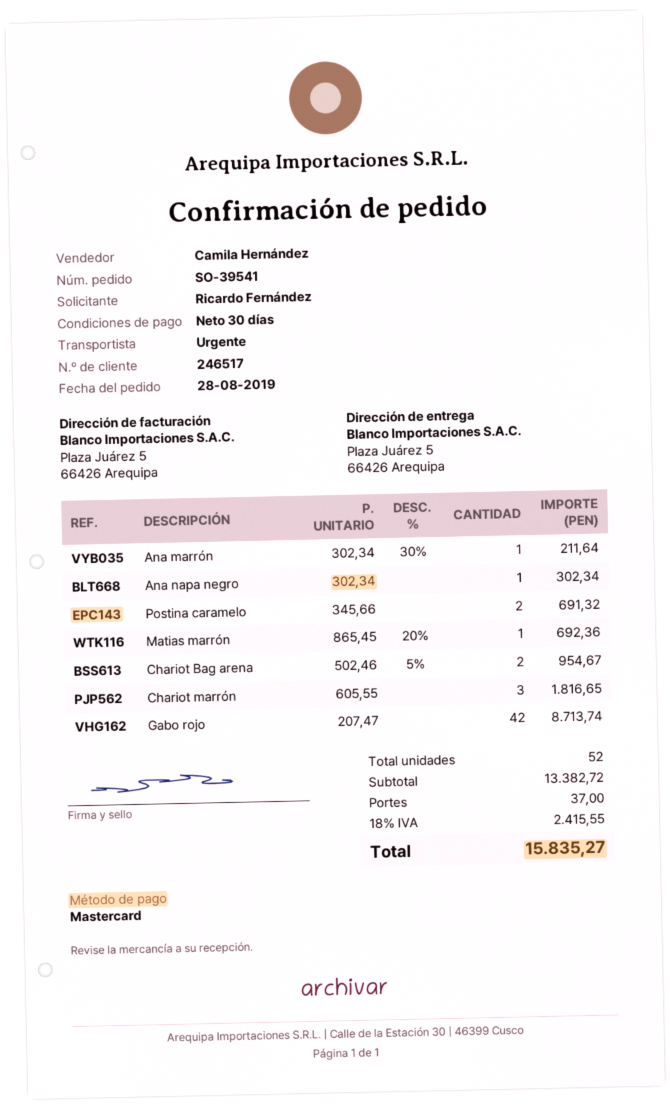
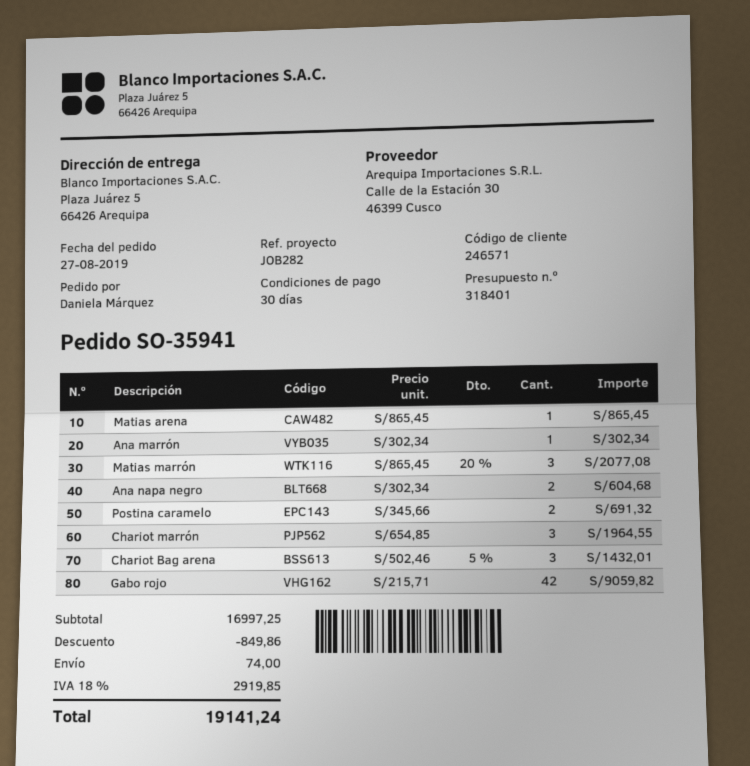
order number: SO-39541 -> SO-35941
order date: 2019-08-28 -> 2019-08-27
customer number: 246517 -> 246571
ordered by: Ricardo Fernández -> Daniela Márquez
Ana marrón: 1 x 302.34 - 30% = 211.64 -> 1 x 302.34 = 302.34
Ana napa negro: 1 x 302.34 = 302.34 -> 2 x 302.34 = 604.68
Matias marrón: 1 x 865.45 - 20% = 692.36 -> 3 x 865.45 - 20% = 2077.08
Chariot Bag arena: 2 x 502.46 - 5% = 954.67 -> 3 x 502.46 - 5% = 1432.01
Chariot marrón: 3 x 605.55 = 1816.65 -> 3 x 654.85 = 1964.55
Gabo rojo: 42 x 207.47 = 8713.74 -> 42 x 215.71 = 9059.82
Matias arena: none -> 1 x 865.45 = 865.45
subtotal: 13382.72 -> 16997.25
discount: none -> 849.86
shipping: 37.00 -> 74.00
tax: 18% = 2415.55 -> 18% = 2919.85
total: 15835.27 -> 19141.24

